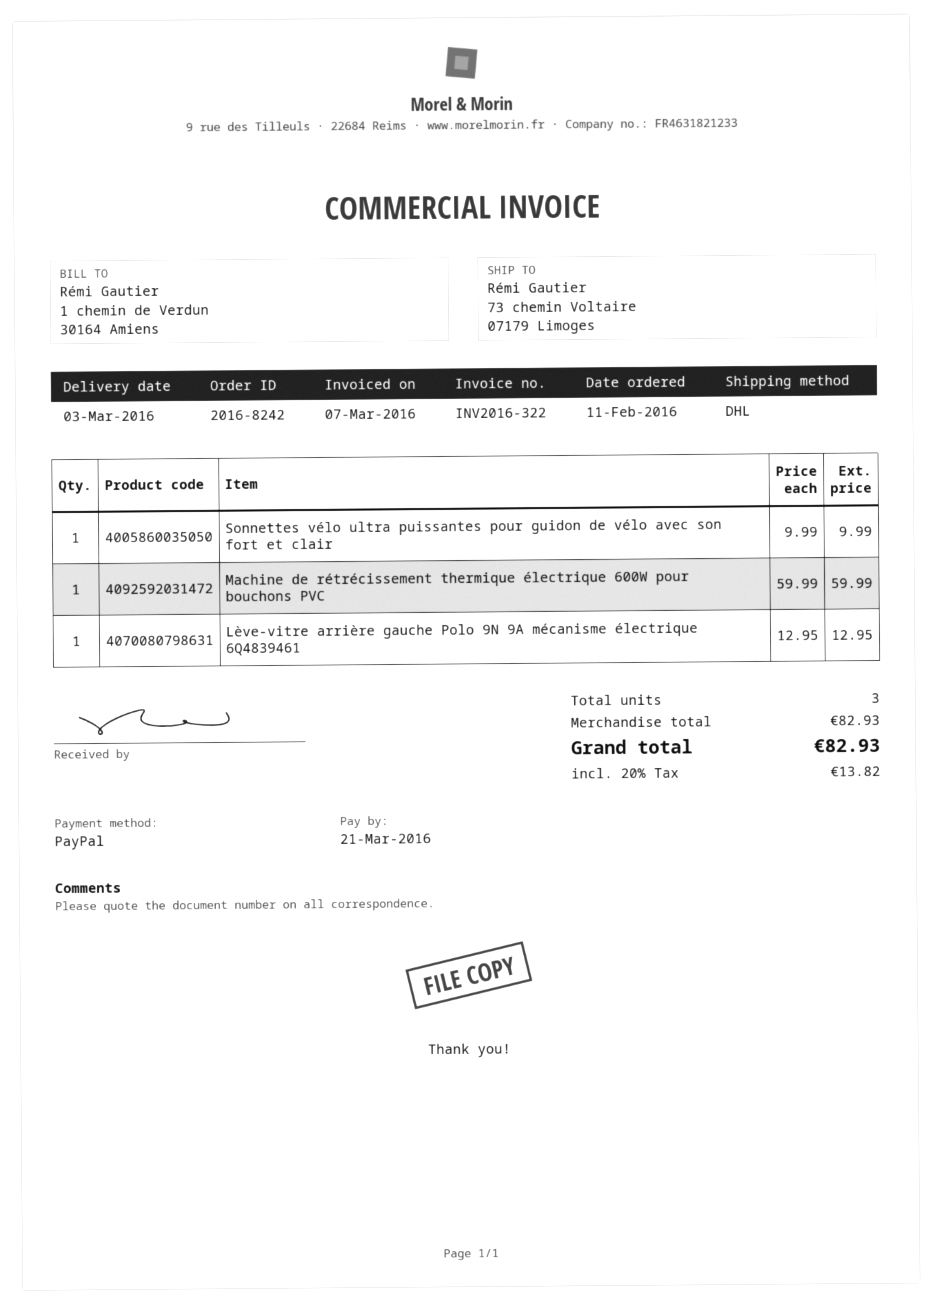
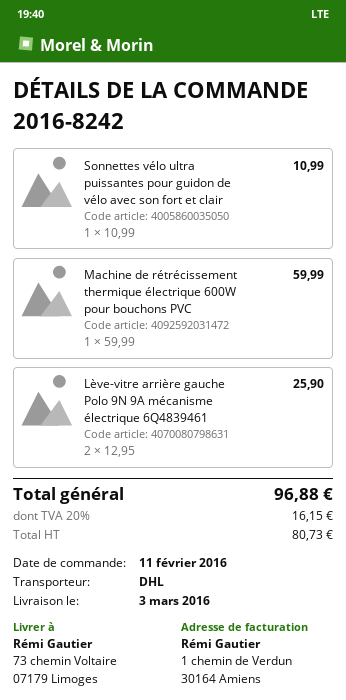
Sonnettes vélo ultra puissantes pour guidon de vélo avec son fort et clair: 1 x 9.99 = 9.99 -> 1 x 10.99 = 10.99
Lève-vitre arrière gauche Polo 9N 9A mécanisme électrique 6Q4839461: 1 x 12.95 = 12.95 -> 2 x 12.95 = 25.90
tax: 20% = 13.82 -> 20% = 16.15
total: 82.93 -> 96.88

